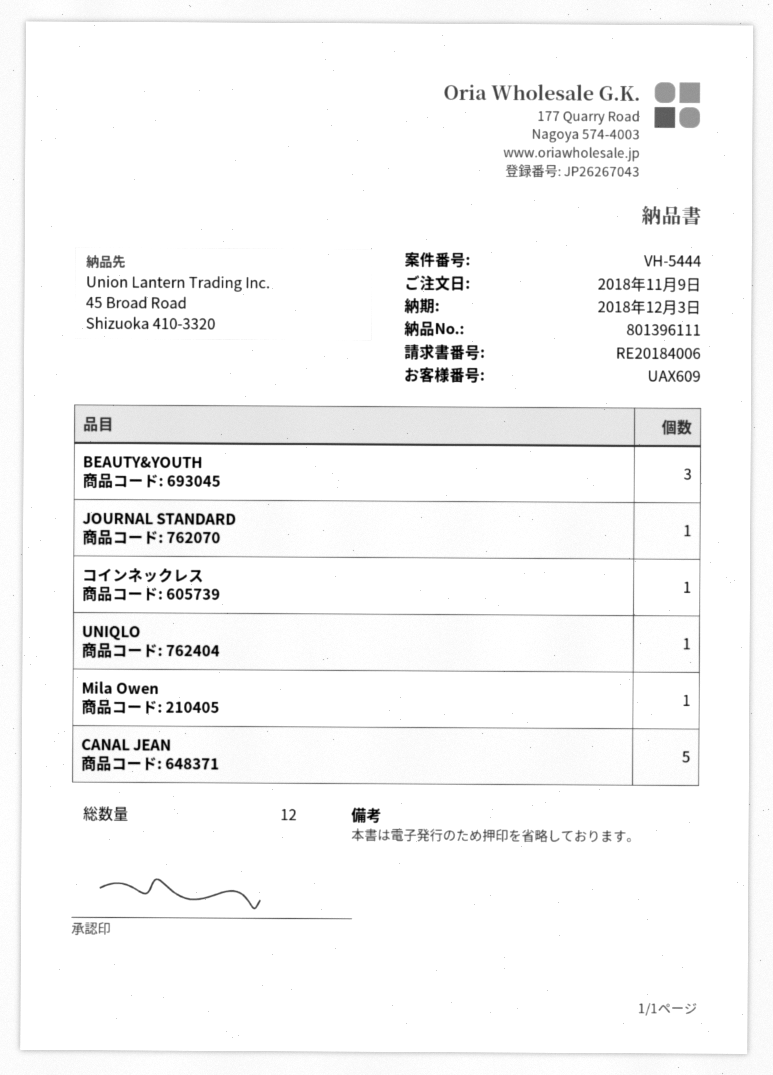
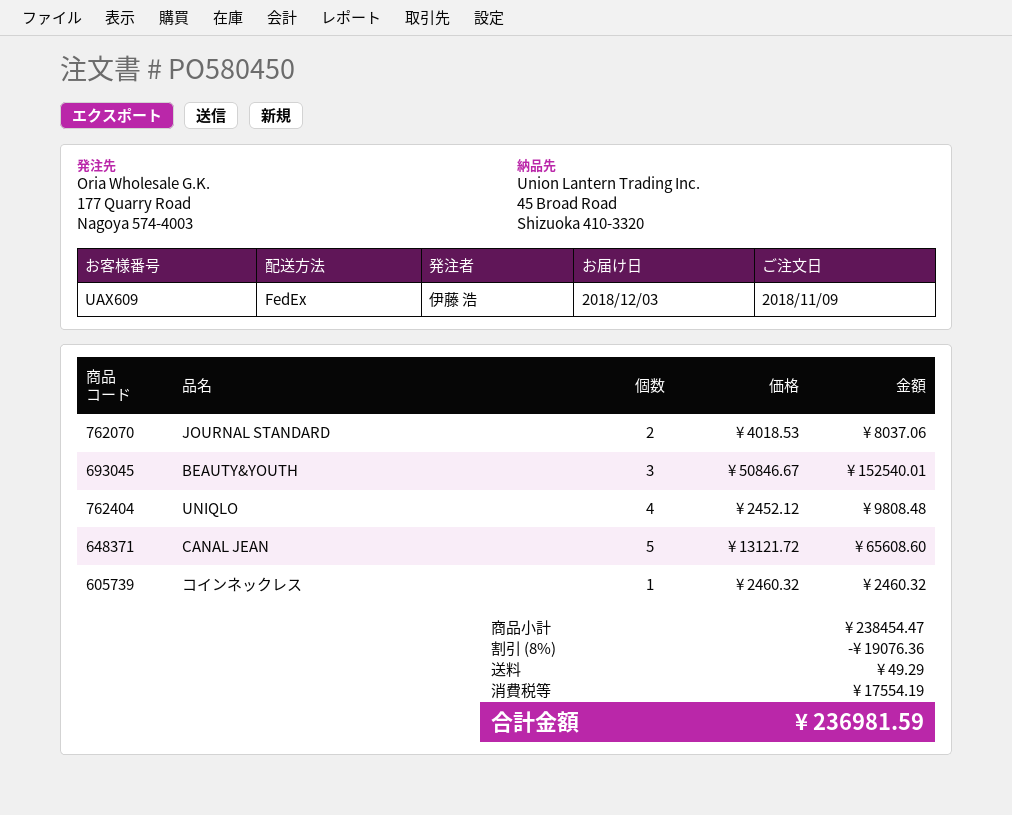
JOURNAL STANDARD: 1 -> 2
UNIQLO: 1 -> 4
Mila Owen: 1 -> none

